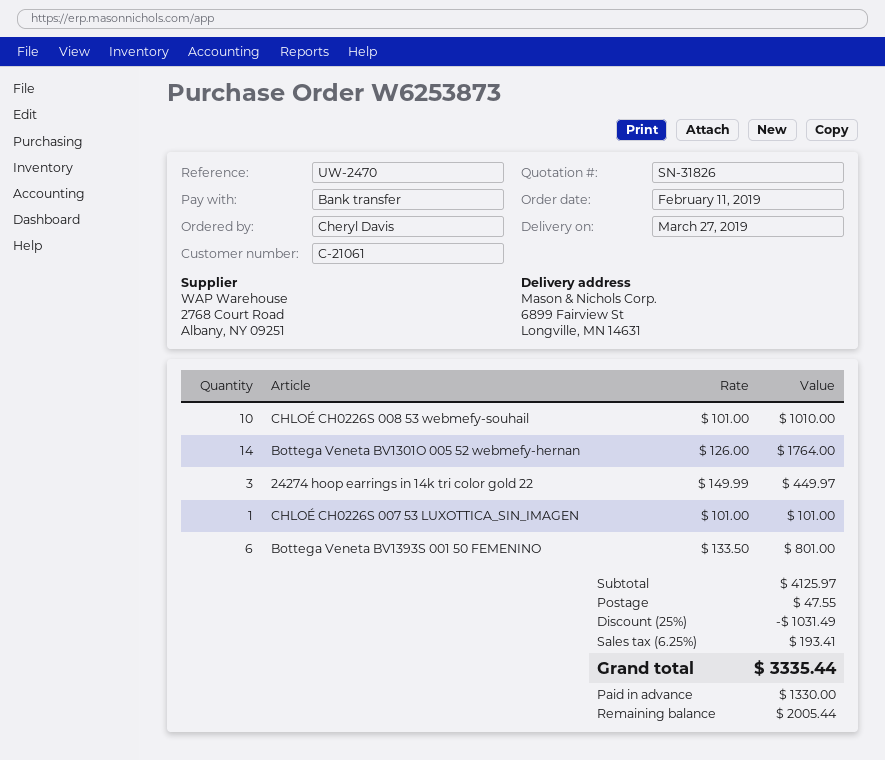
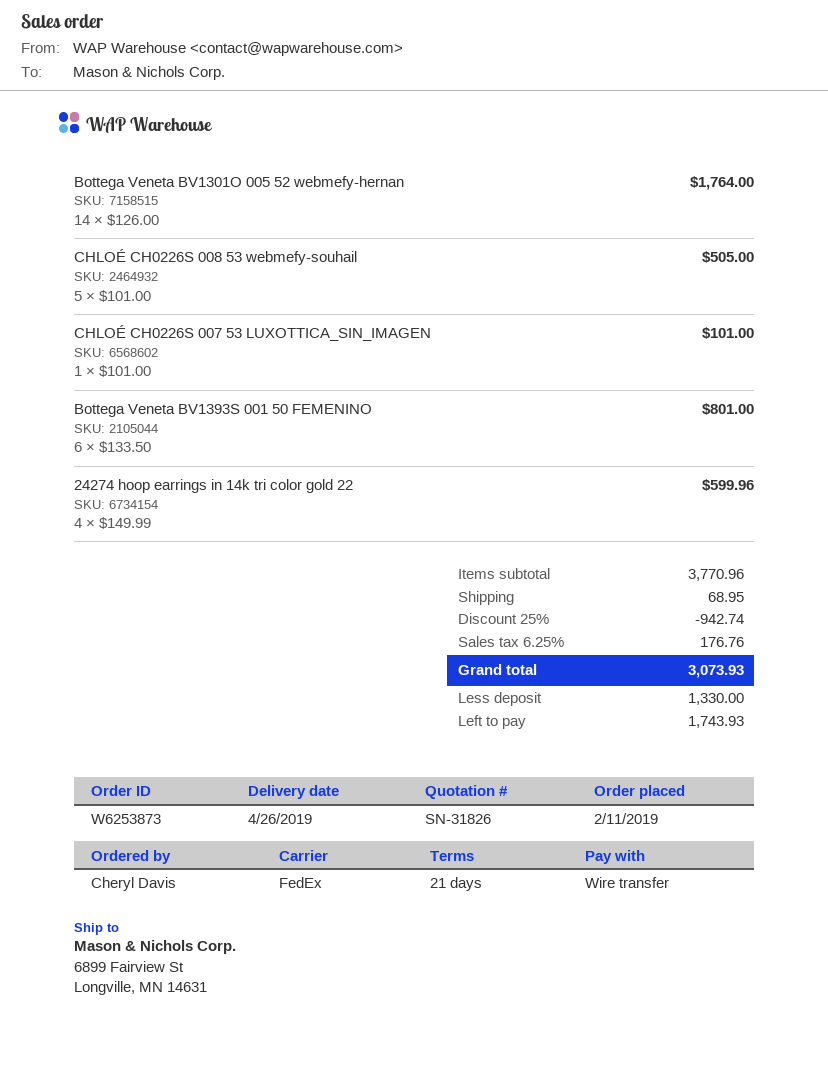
delivery date: 2019-03-27 -> 2019-04-26
CHLOÉ CH0226S 008 53 webmefy-souhail: 10 x 101.00 = 1010.00 -> 5 x 101.00 = 505.00
24274 hoop earrings in 14k tri color gold 22: 3 x 149.99 = 449.97 -> 4 x 149.99 = 599.96
subtotal: 4125.97 -> 3770.96
discount: 25% = 1031.49 -> 25% = 942.74
shipping: 47.55 -> 68.95
tax: 6.25% = 193.41 -> 6.25% = 176.76
total: 3335.44 -> 3073.93
balance: 2005.44 -> 1743.93

